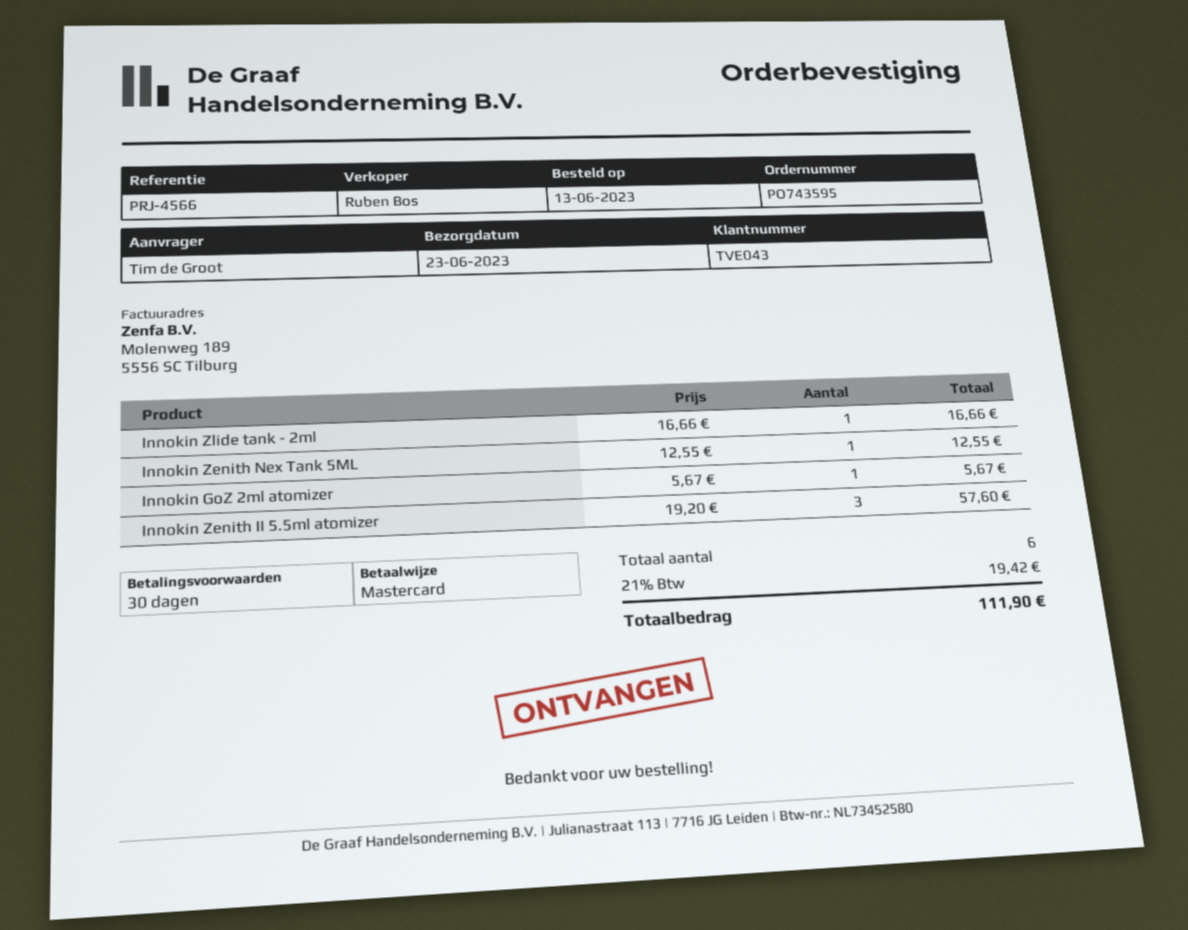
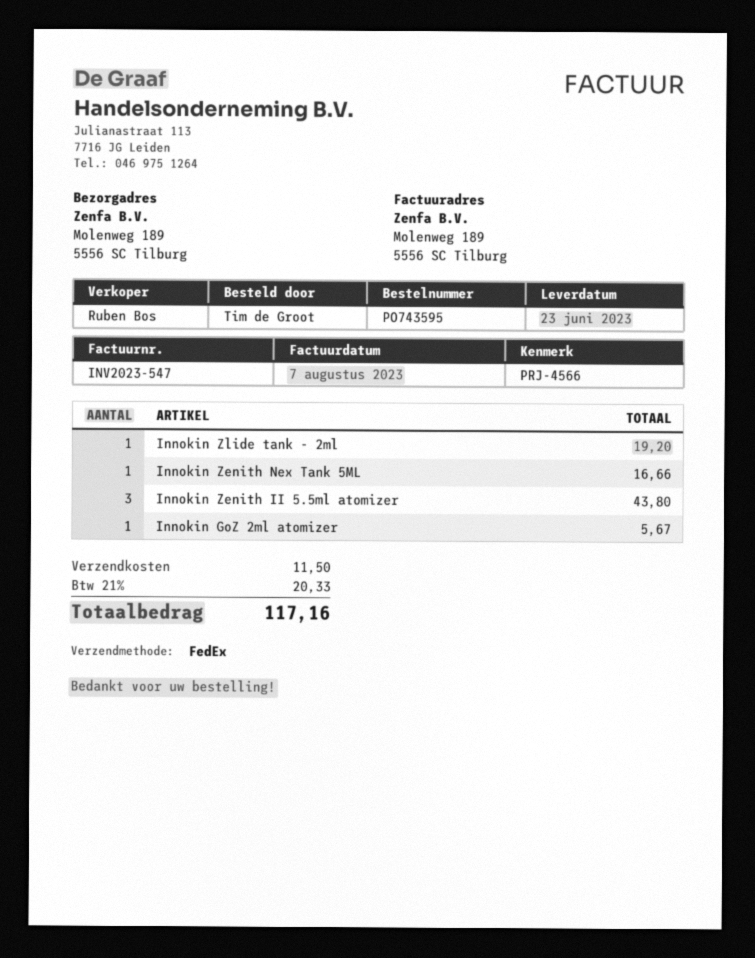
Innokin Zlide tank - 2ml: 1 for 16.66 -> 1 for 19.20
Innokin Zenith Nex Tank 5ML: 1 for 12.55 -> 1 for 16.66
Innokin Zenith II 5.5ml atomizer: 3 for 57.60 -> 3 for 43.80
shipping: none -> 11.50
tax: 21% = 19.42 -> 21% = 20.33
total: 111.90 -> 117.16

